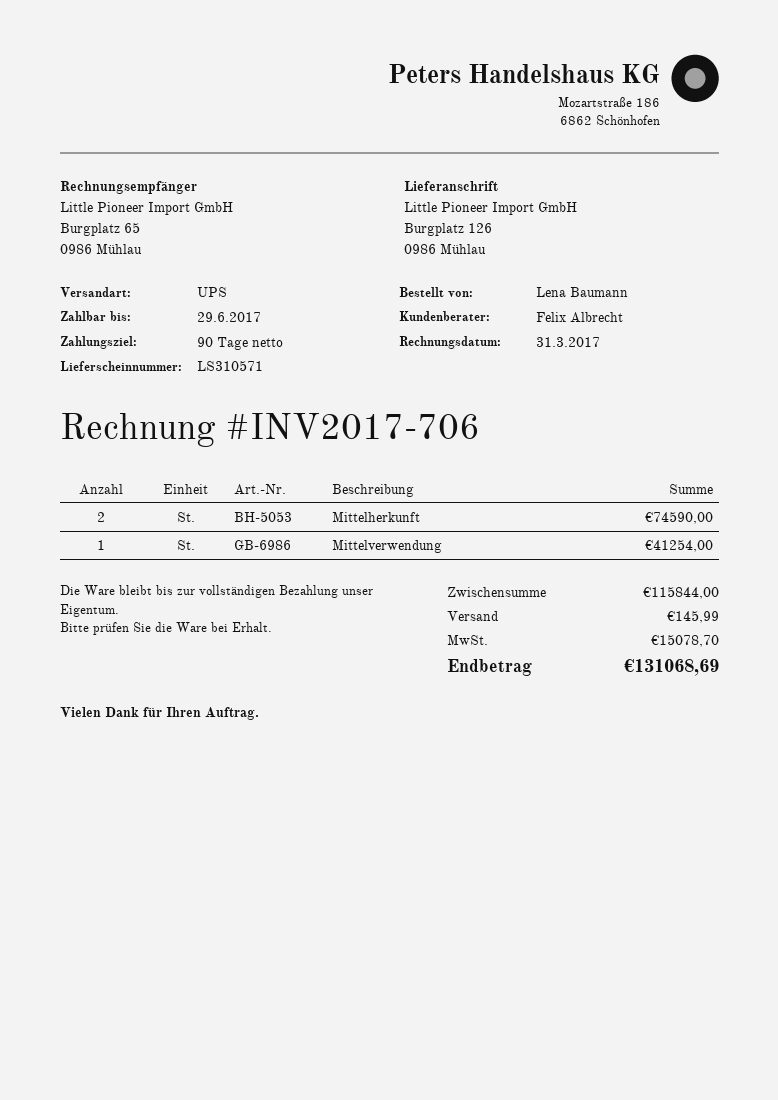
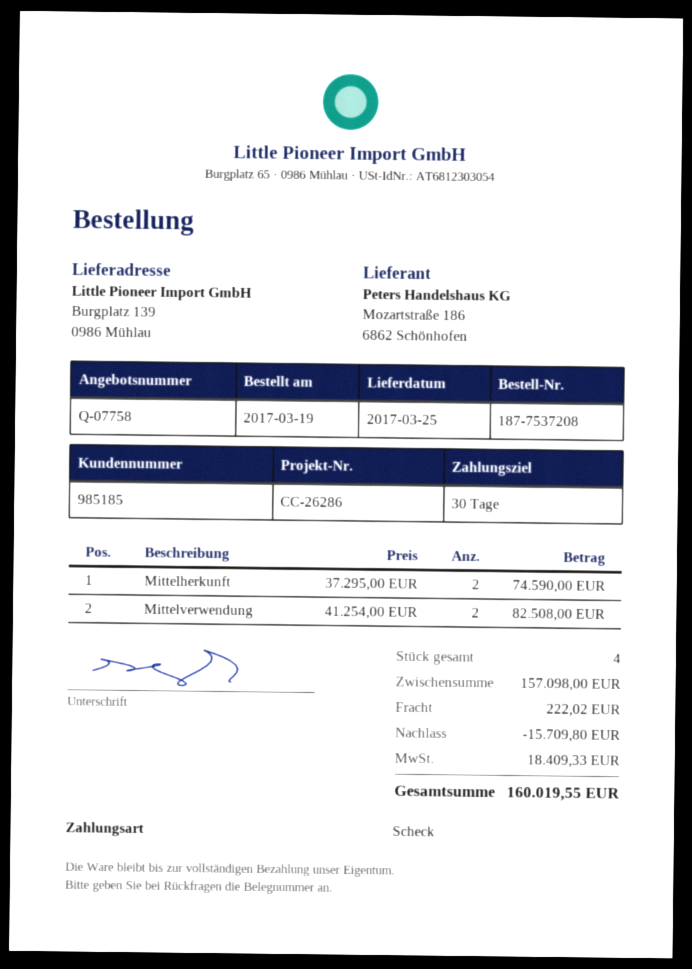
payment terms: 90 days -> 30 days
ship to: Burgplatz 126, 0986 Mühlau -> Burgplatz 139, 0986 Mühlau
Mittelverwendung: 1 for 41254.00 -> 2 for 82508.00
subtotal: 115844.00 -> 157098.00
discount: none -> 15709.80
shipping: 145.99 -> 222.02
tax: 15078.70 -> 18409.33
total: 131068.69 -> 160019.55

